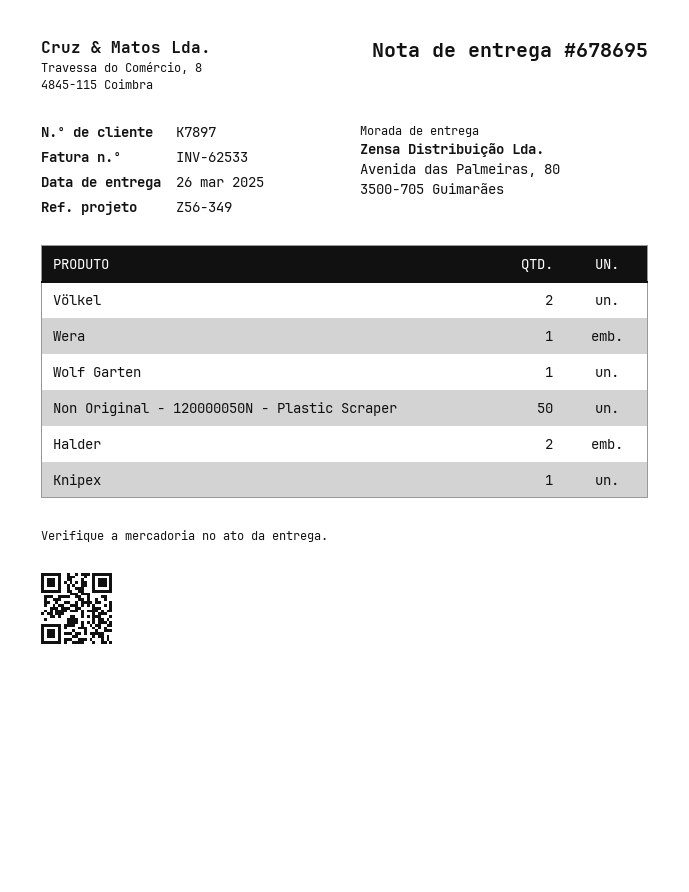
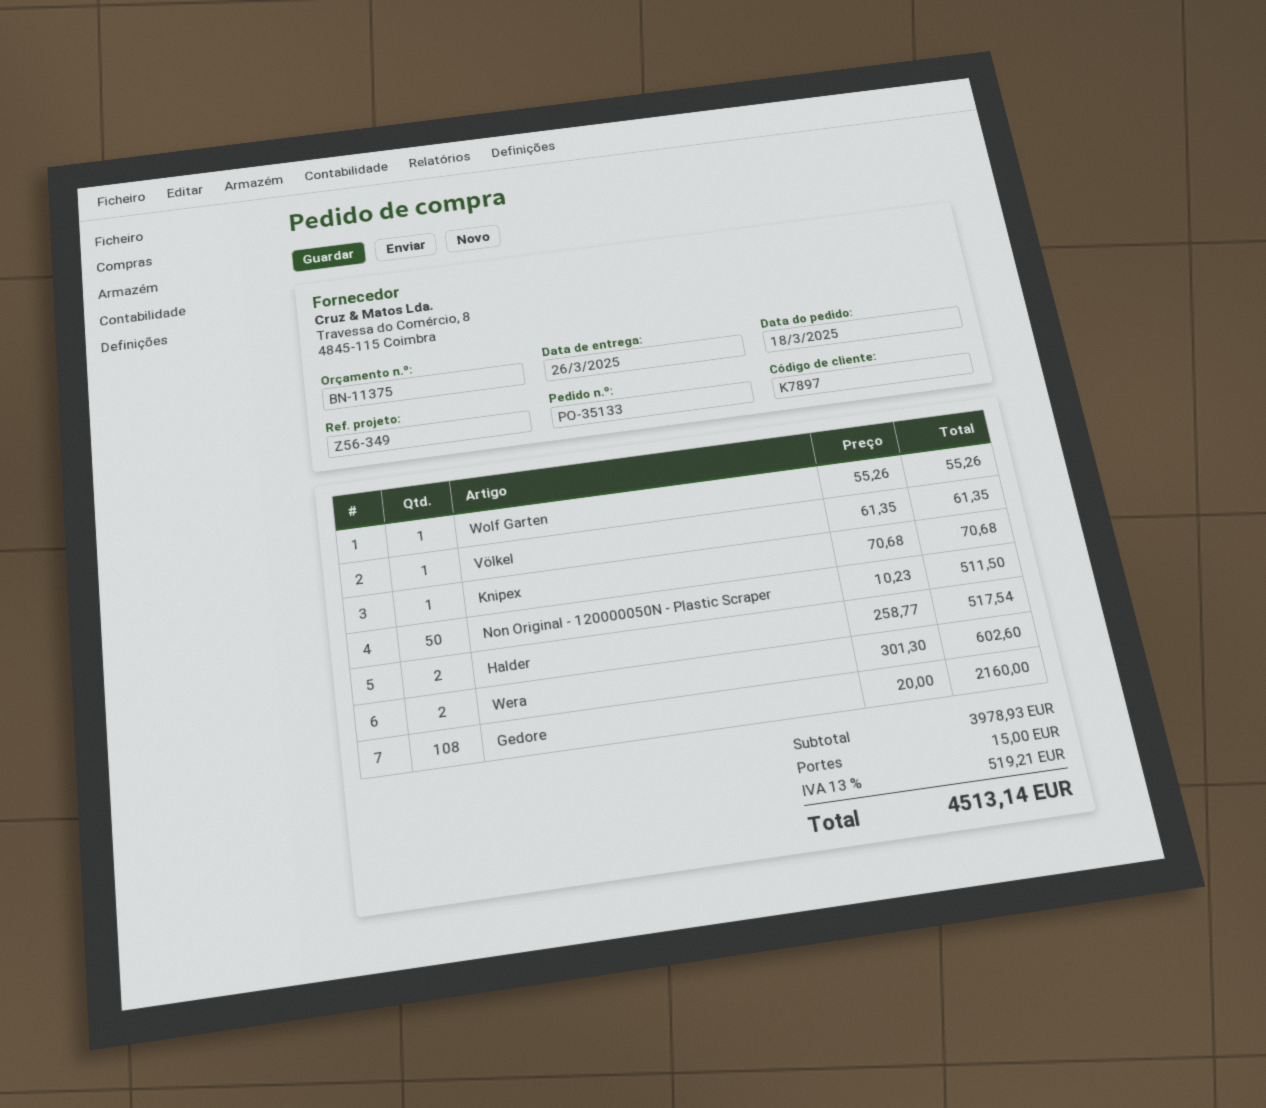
Völkel: 2 -> 1
Wera: 1 -> 2
Gedore: none -> 108

